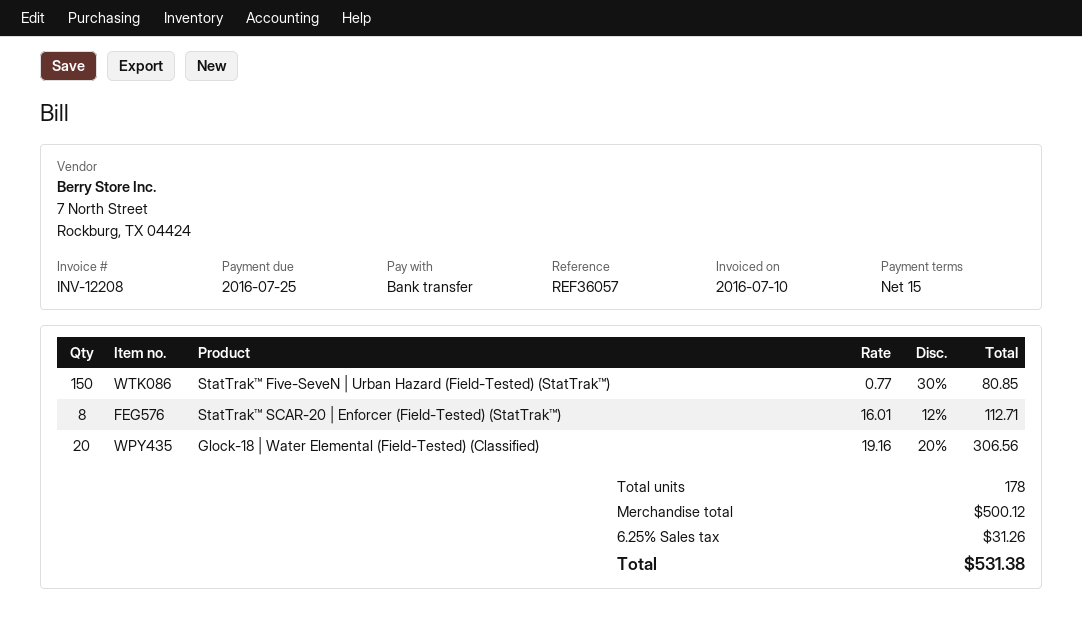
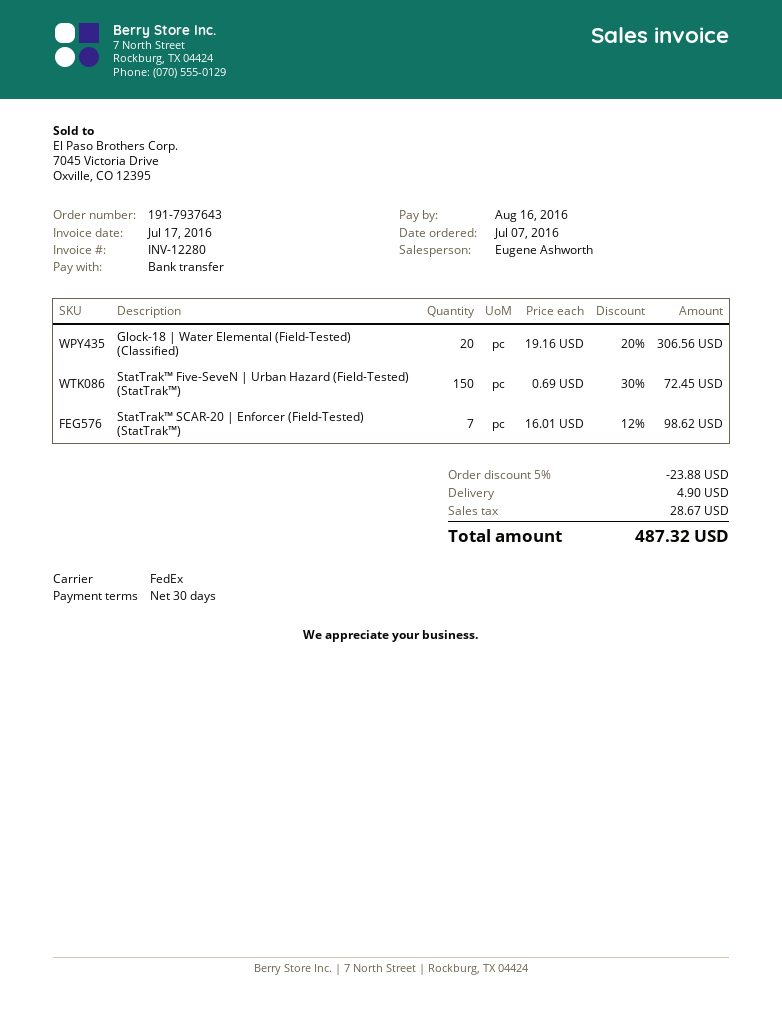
invoice number: INV-12208 -> INV-12280
invoice date: 2016-07-10 -> 2016-07-17
payment terms: 15 days -> 30 days
due date: 2016-07-25 -> 2016-08-16
StatTrak™ Five-SeveN | Urban Hazard (Field-Tested) (StatTrak™): 150 x 0.77 - 30% = 80.85 -> 150 x 0.69 - 30% = 72.45
StatTrak™ SCAR-20 | Enforcer (Field-Tested) (StatTrak™): 8 x 16.01 - 12% = 112.71 -> 7 x 16.01 - 12% = 98.62
discount: none -> 5% = 23.88
shipping: none -> 4.90
tax: 31.26 -> 28.67
total: 531.38 -> 487.32

